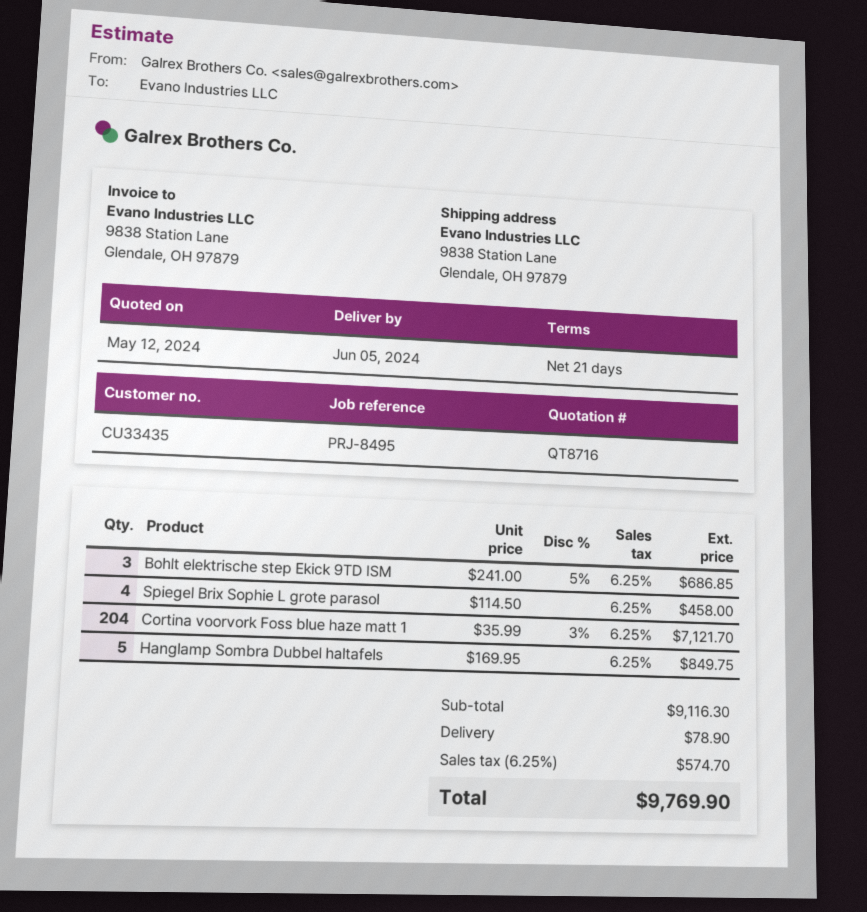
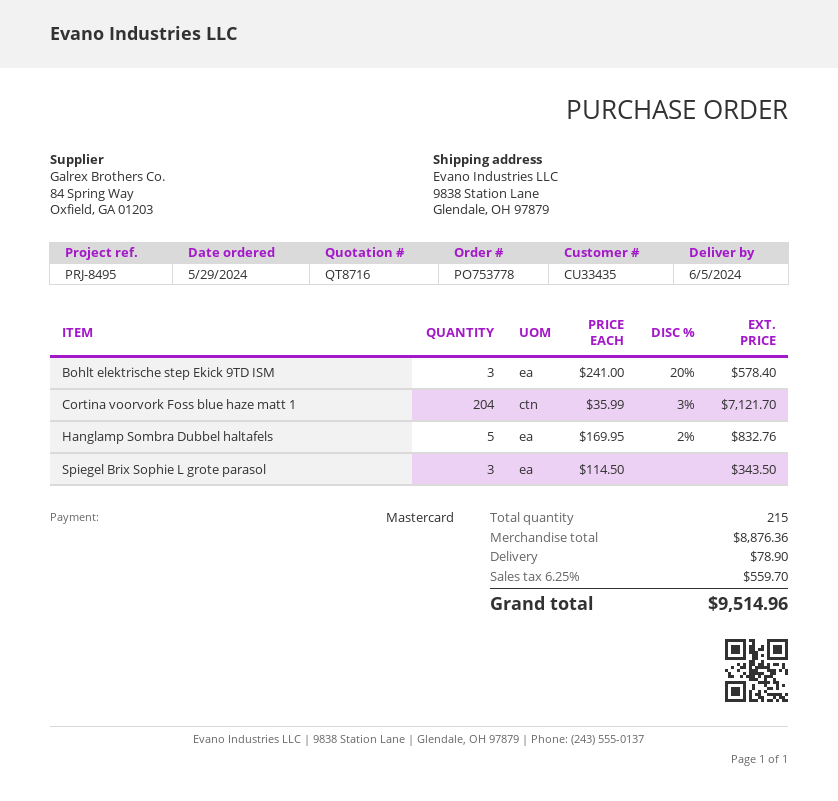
Bohlt elektrische step Ekick 9TD ISM: 3 x 241.00 - 5% = 686.85 -> 3 x 241.00 - 20% = 578.40
Spiegel Brix Sophie L grote parasol: 4 x 114.50 = 458.00 -> 3 x 114.50 = 343.50
Hanglamp Sombra Dubbel haltafels: 5 x 169.95 = 849.75 -> 5 x 169.95 - 2% = 832.76
subtotal: 9116.30 -> 8876.36
tax: 6.25% = 574.70 -> 6.25% = 559.70
total: 9769.90 -> 9514.96

